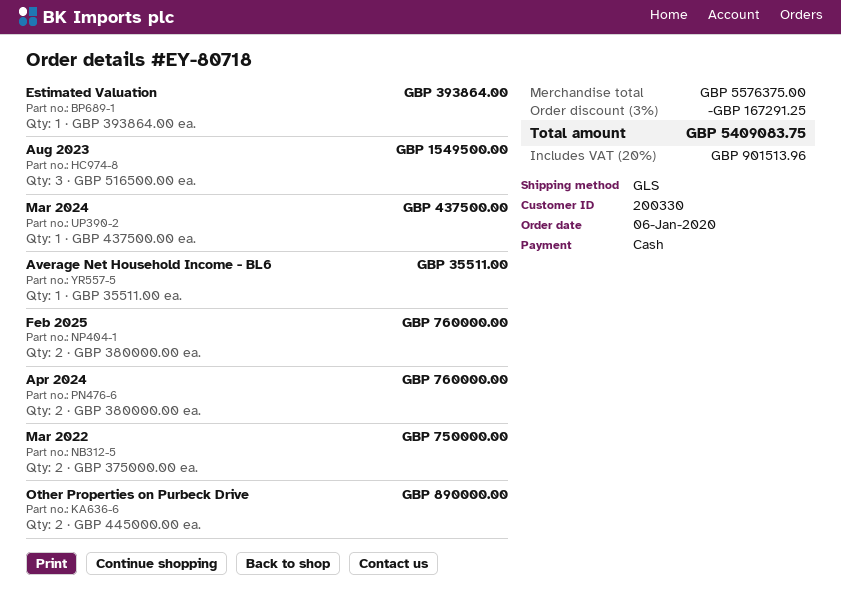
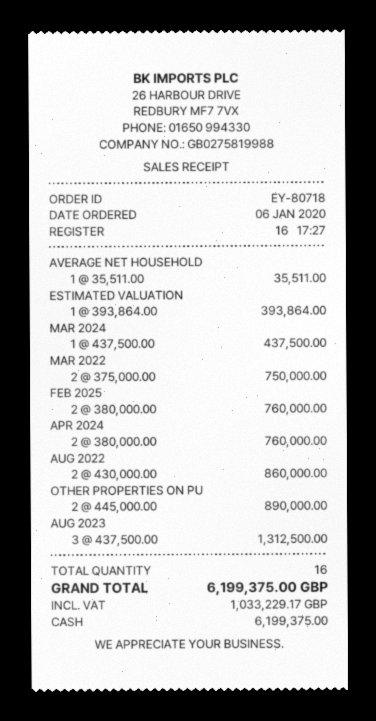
Aug 2023: 3 x 516500.00 = 1549500.00 -> 3 x 437500.00 = 1312500.00
AUG 2022: none -> 2 x 430000.00 = 860000.00
discount: 3% = 167291.25 -> none
tax: 901513.96 -> 1033229.17
total: 5409083.75 -> 6199375.00

